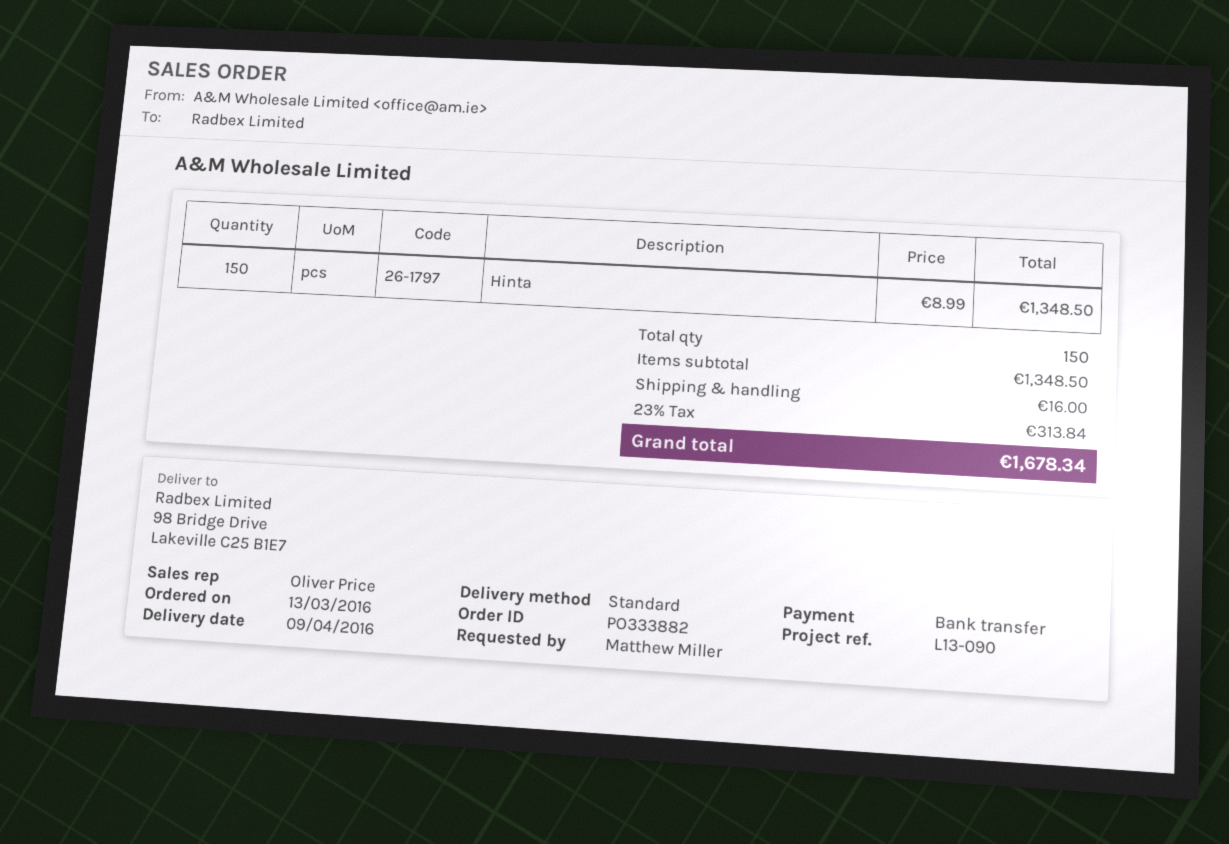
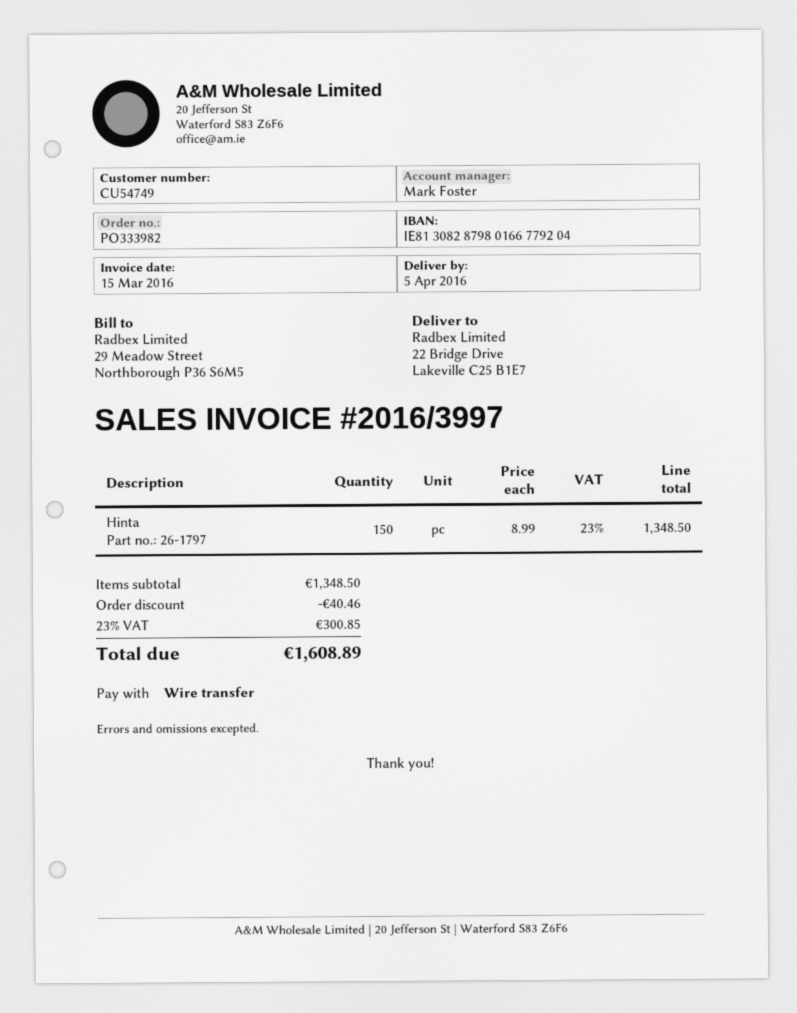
order number: PO333882 -> PO333982
delivery date: 2016-04-09 -> 2016-04-05
sales rep: Oliver Price -> Mark Foster
ship to: 98 Bridge Drive, Lakeville C25 B1E7 -> 22 Bridge Drive, Lakeville C25 B1E7
discount: none -> 40.46
shipping: 16.00 -> none
tax: 23% = 313.84 -> 23% = 300.85
total: 1678.34 -> 1608.89

